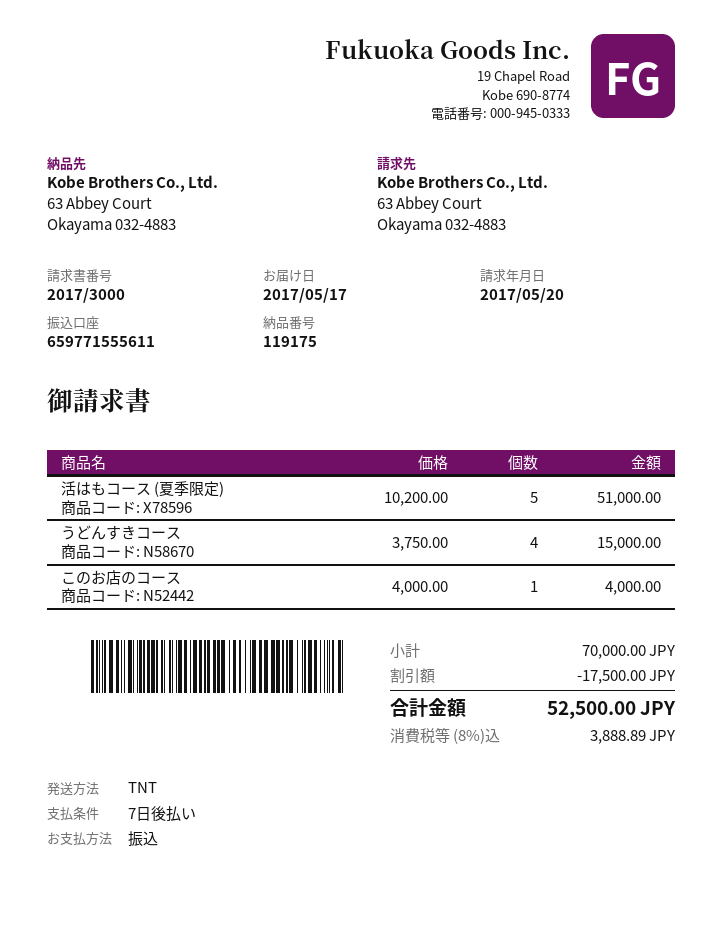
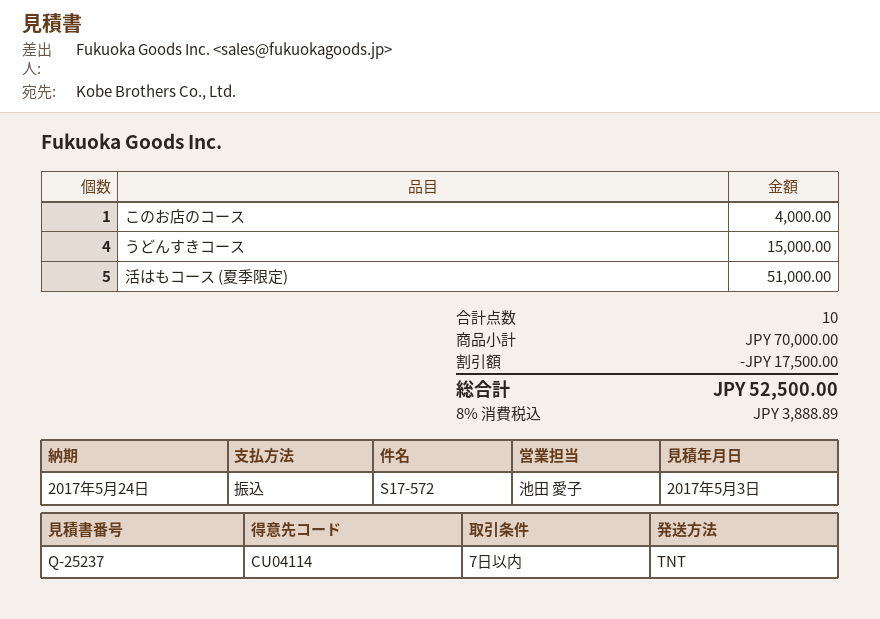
delivery date: 2017-05-17 -> 2017-05-24

